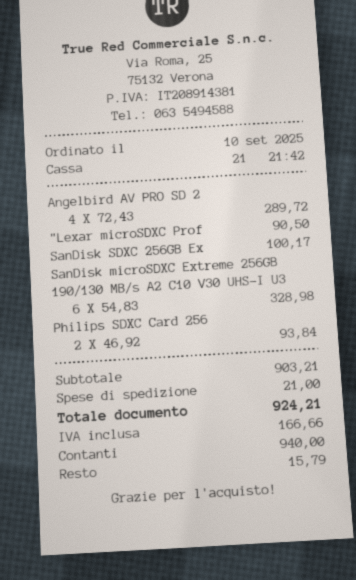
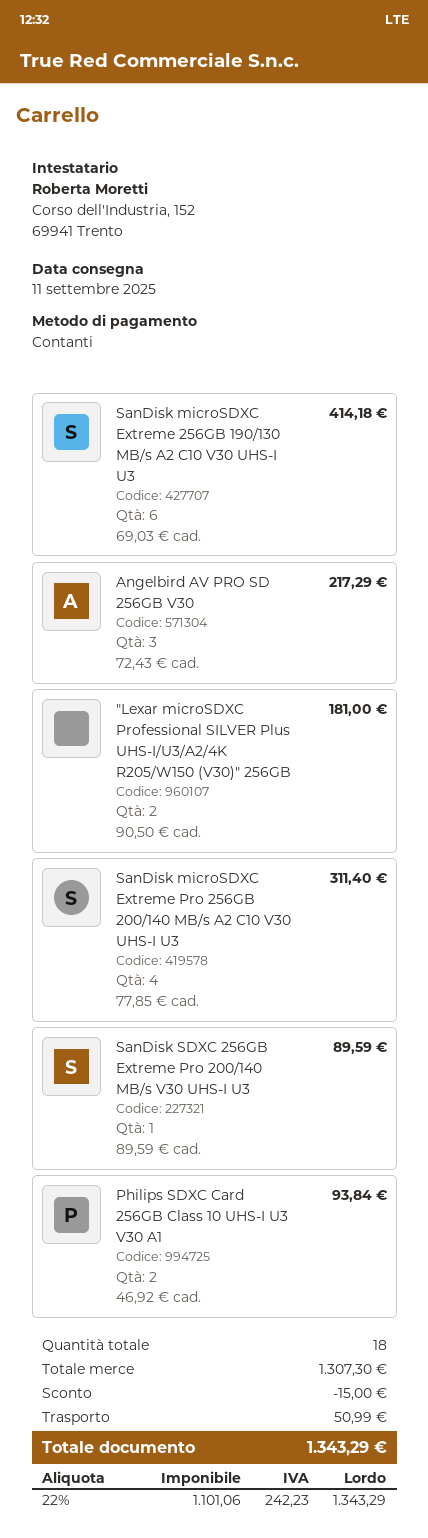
Angelbird AV PRO SD 2: 4 x 72.43 = 289.72 -> 3 x 72.43 = 217.29
"Lexar microSDXC Prof: 1 x 90.50 = 90.50 -> 2 x 90.50 = 181.00
SanDisk SDXC 256GB Ex: 1 x 100.17 = 100.17 -> 1 x 89.59 = 89.59
SanDisk microSDXC Extreme 256GB 190/130 MB/s A2 C10 V30 UHS-I U3: 6 x 54.83 = 328.98 -> 6 x 69.03 = 414.18
SanDisk microSDXC Extreme Pro 256GB 200/140 MB/s A2 C10 V30 UHS-I U3: none -> 4 x 77.85 = 311.40
subtotal: 903.21 -> 1307.30
discount: none -> 15.00
shipping: 21.00 -> 50.99
tax: 166.66 -> 242.23
total: 924.21 -> 1343.29

